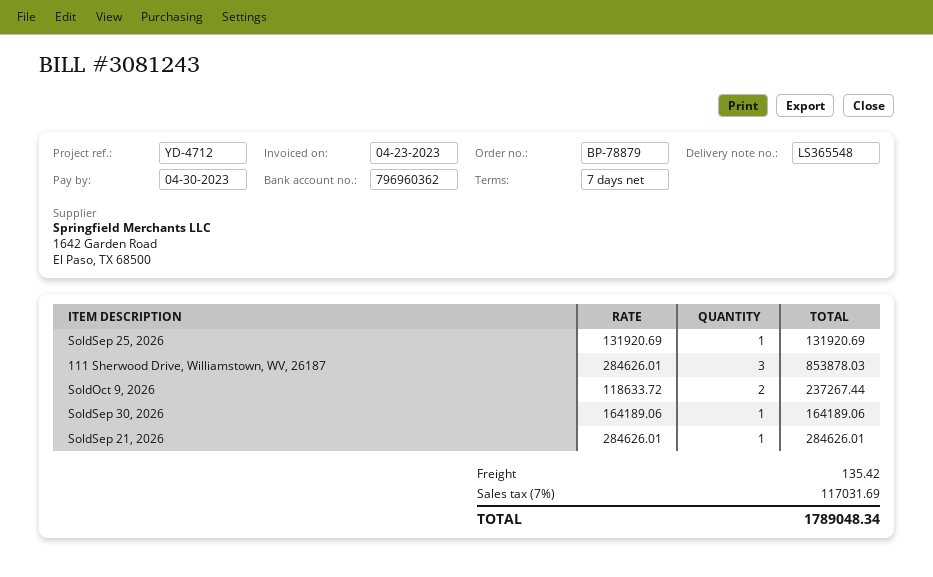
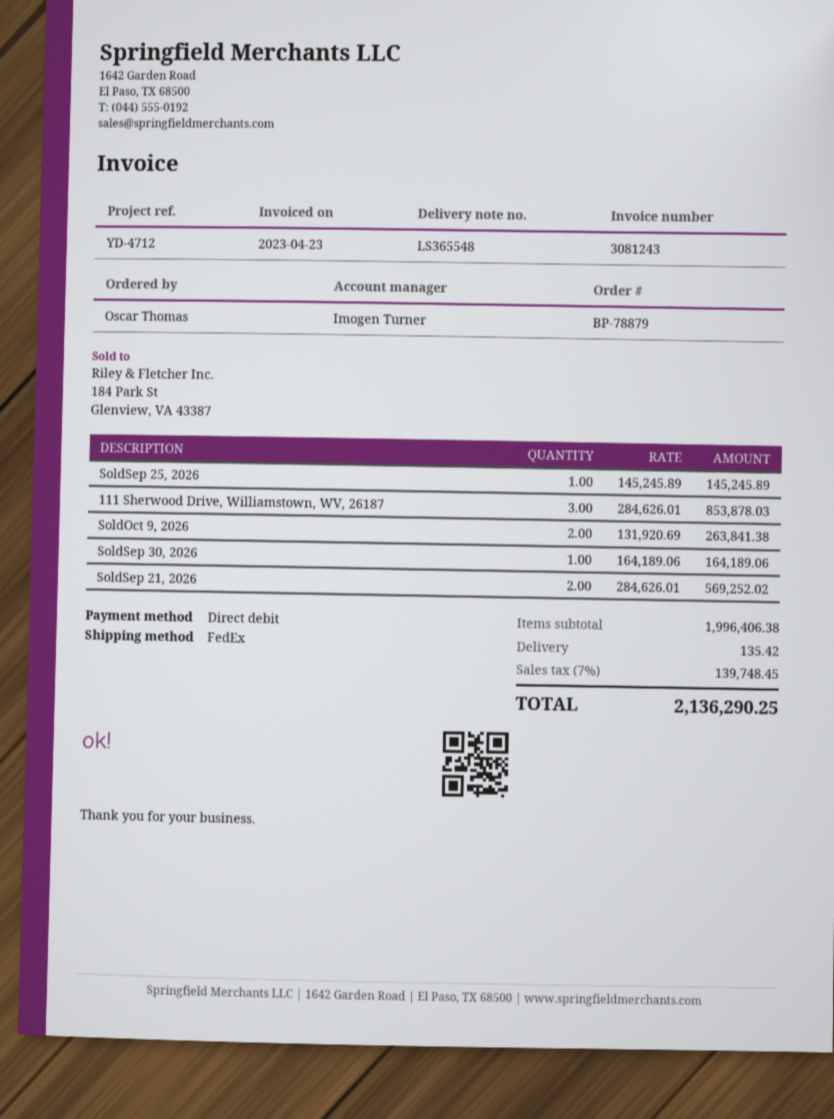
SoldSep 25, 2026: 1 x 131920.69 = 131920.69 -> 1 x 145245.89 = 145245.89
SoldOct 9, 2026: 2 x 118633.72 = 237267.44 -> 2 x 131920.69 = 263841.38
SoldSep 21, 2026: 1 x 284626.01 = 284626.01 -> 2 x 284626.01 = 569252.02
tax: 7% = 117031.69 -> 7% = 139748.45
total: 1789048.34 -> 2136290.25

